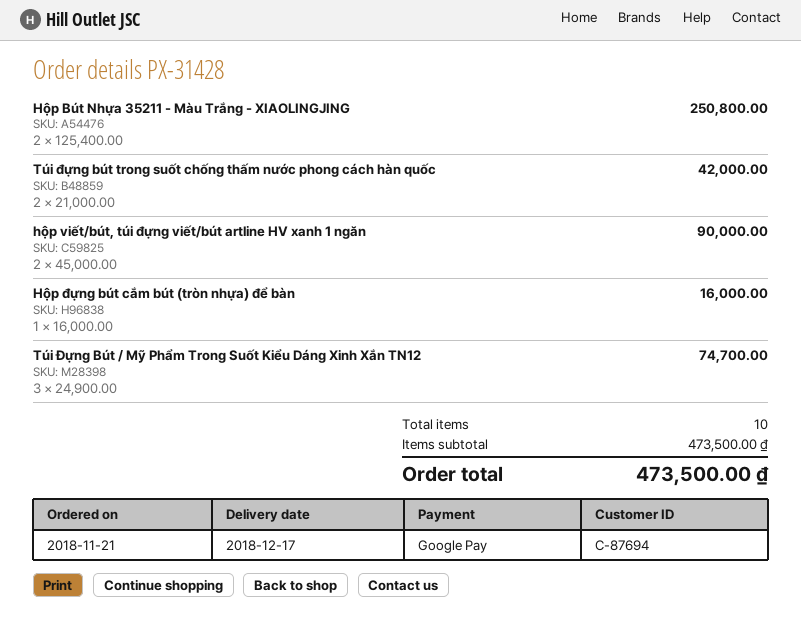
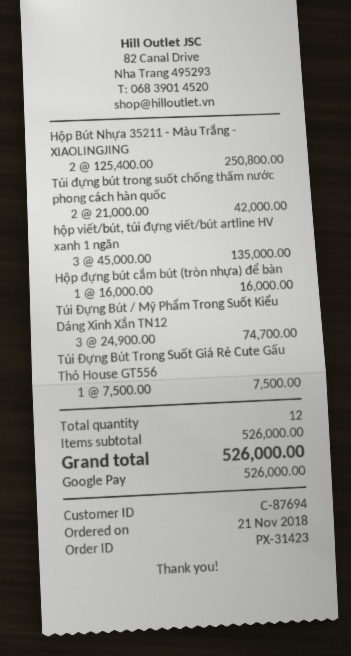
order number: PX-31428 -> PX-31423
hộp viết/bút, túi đựng viết/bút artline HV xanh 1 ngăn: 2 x 45000.00 = 90000.00 -> 3 x 45000.00 = 135000.00
Túi Đựng Bút Trong Suốt Giá Rẻ Cute Gấu Thỏ House GT556: none -> 1 x 7500.00 = 7500.00
total quantity: 10 -> 12
subtotal: 473500.00 -> 526000.00
total: 473500.00 -> 526000.00

